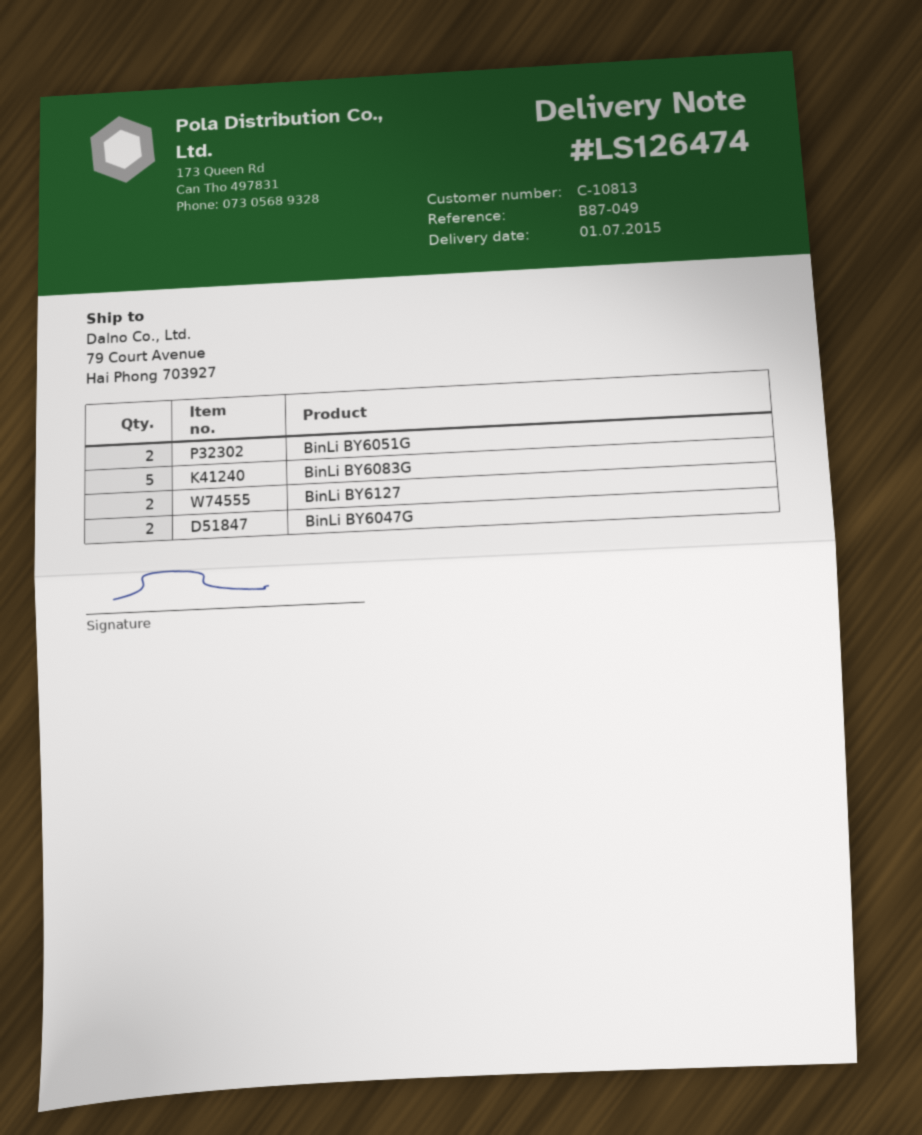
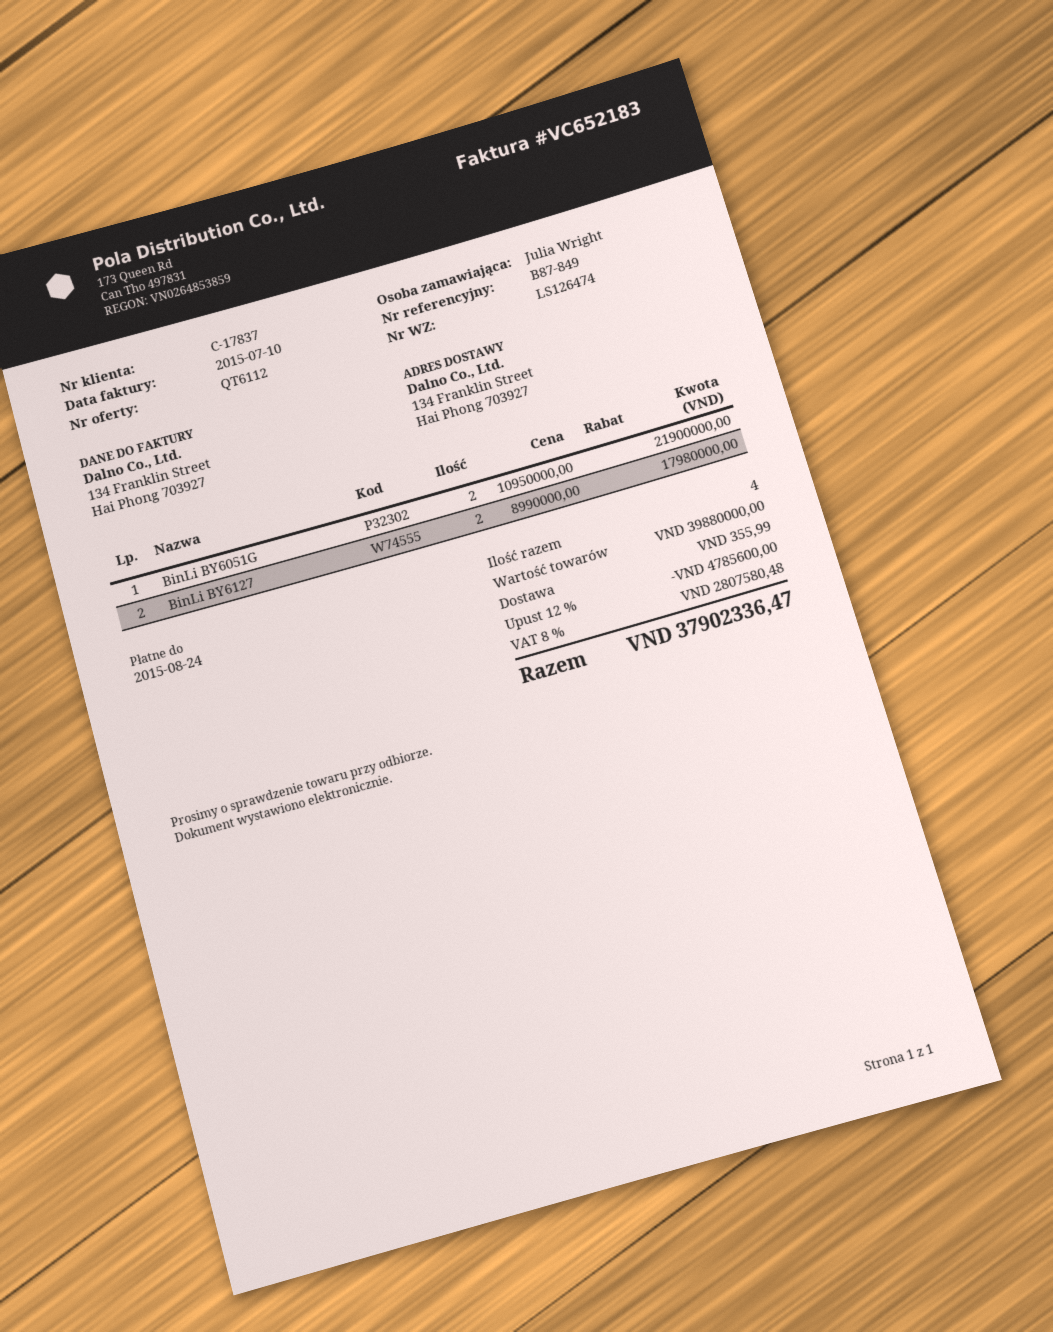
customer number: C-10813 -> C-17837
reference: B87-049 -> B87-849
ship to: 79 Court Avenue, Hai Phong 703927 -> 134 Franklin Street, Hai Phong 703927
BinLi BY6083G: 5 -> none
BinLi BY6047G: 2 -> none

